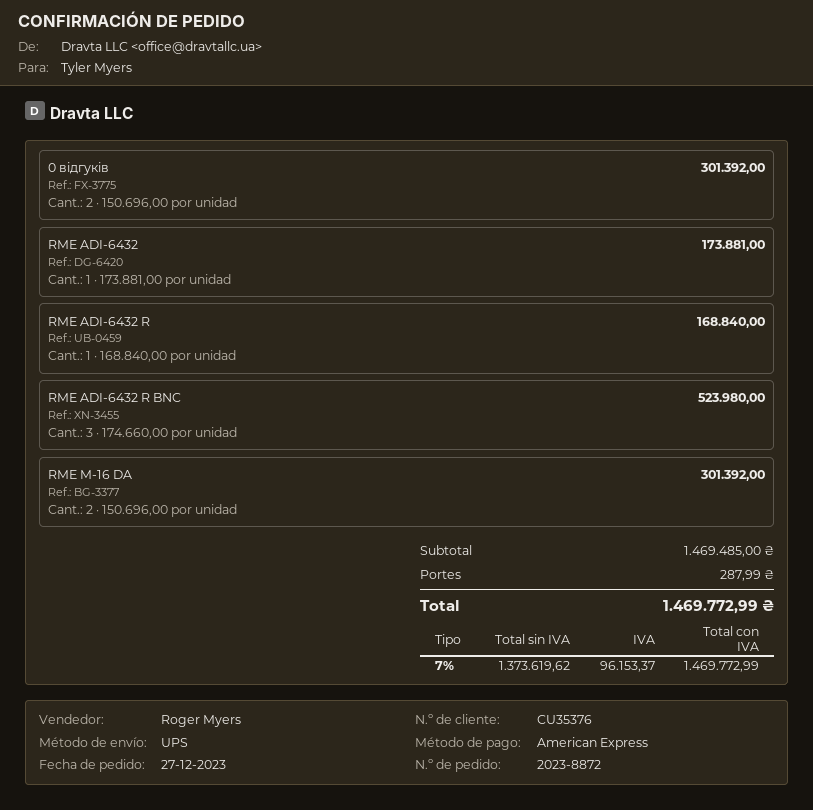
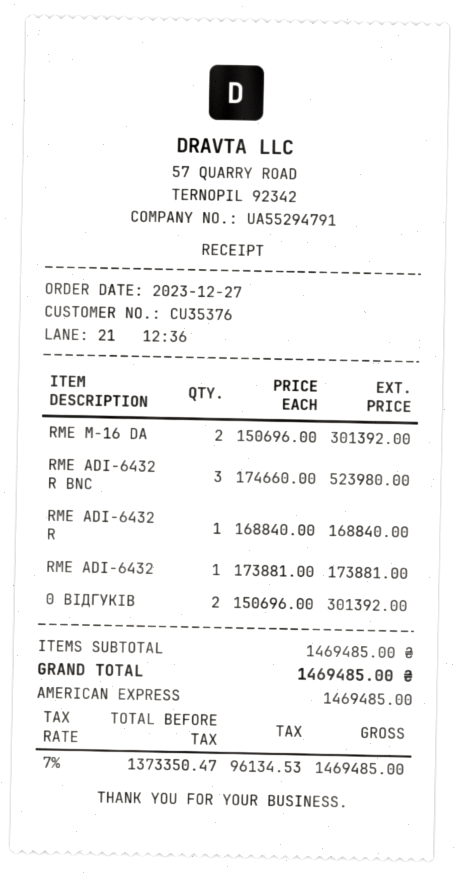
shipping: 287.99 -> none
net: 1373619.62 -> 1373350.47
tax: 7% = 96153.37 -> 7% = 96134.53
total: 1469772.99 -> 1469485.00

